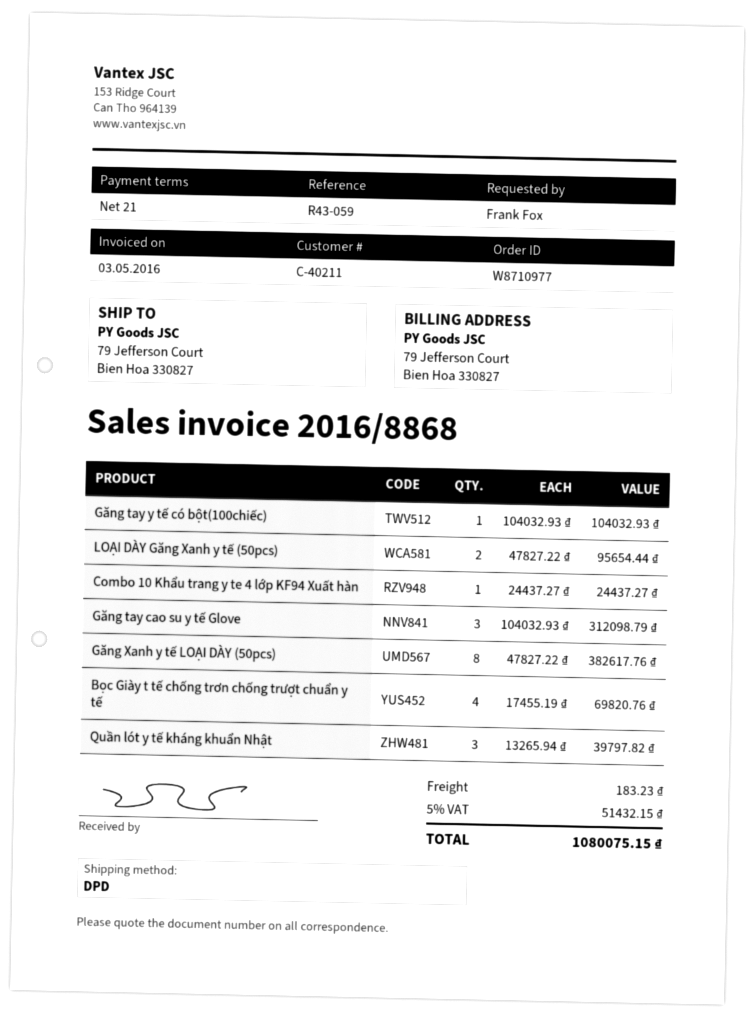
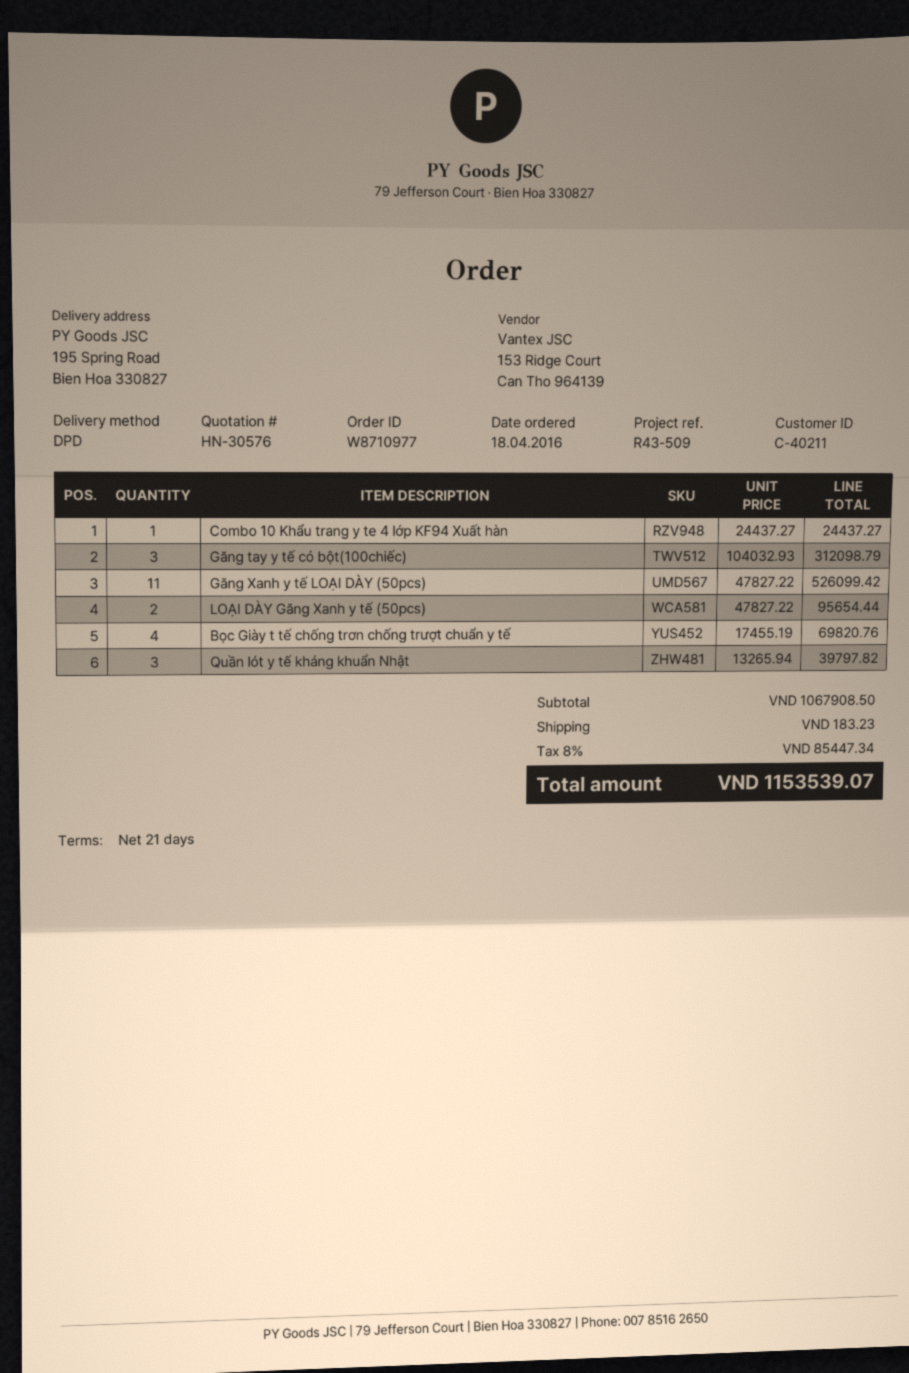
reference: R43-059 -> R43-509
ship to: 79 Jefferson Court, Bien Hoa 330827 -> 195 Spring Road, Bien Hoa 330827
Găng tay y tế có bột(100chiếc): 1 x 104032.93 = 104032.93 -> 3 x 104032.93 = 312098.79
Găng tay cao su y tế Glove: 3 x 104032.93 = 312098.79 -> none
Găng Xanh y tế LOẠI DÀY (50pcs): 8 x 47827.22 = 382617.76 -> 11 x 47827.22 = 526099.42
tax: 5% = 51432.15 -> 8% = 85447.34
total: 1080075.15 -> 1153539.07

